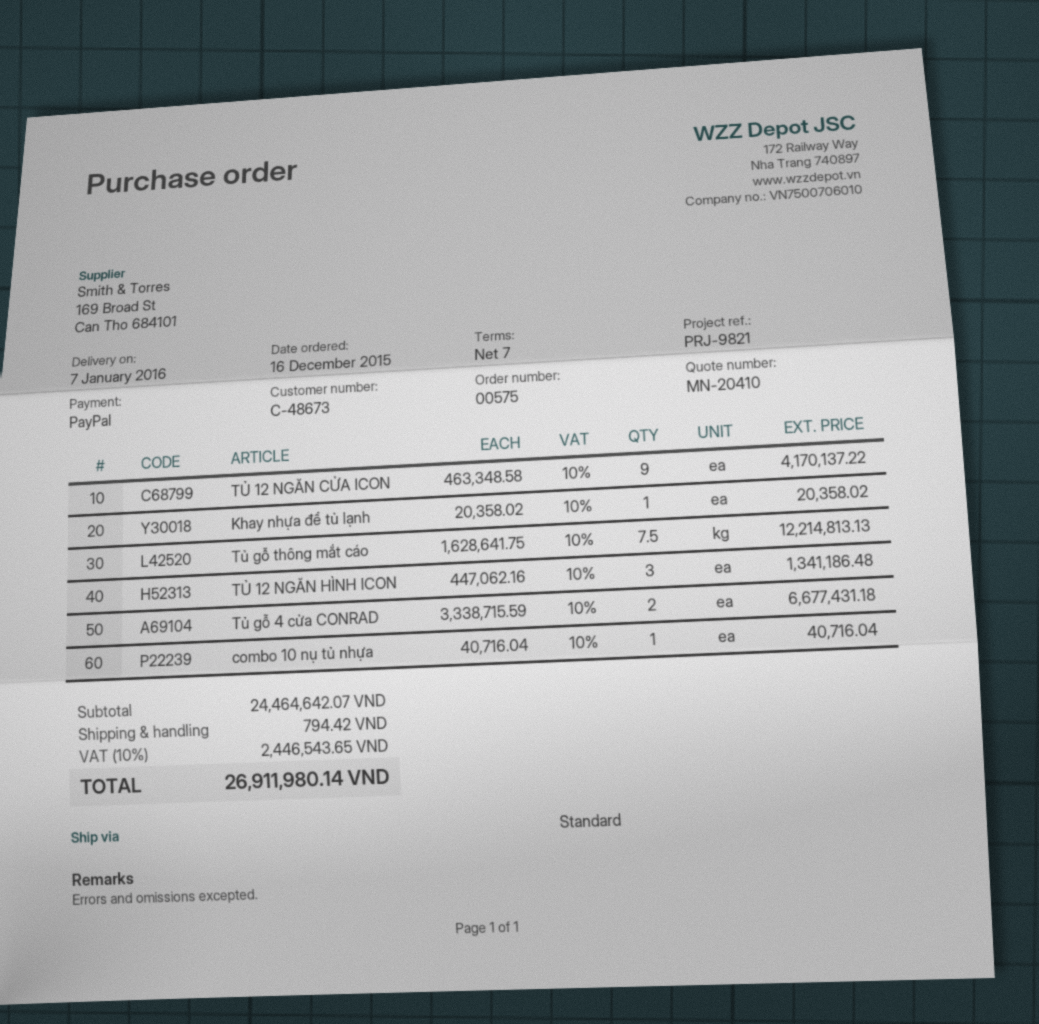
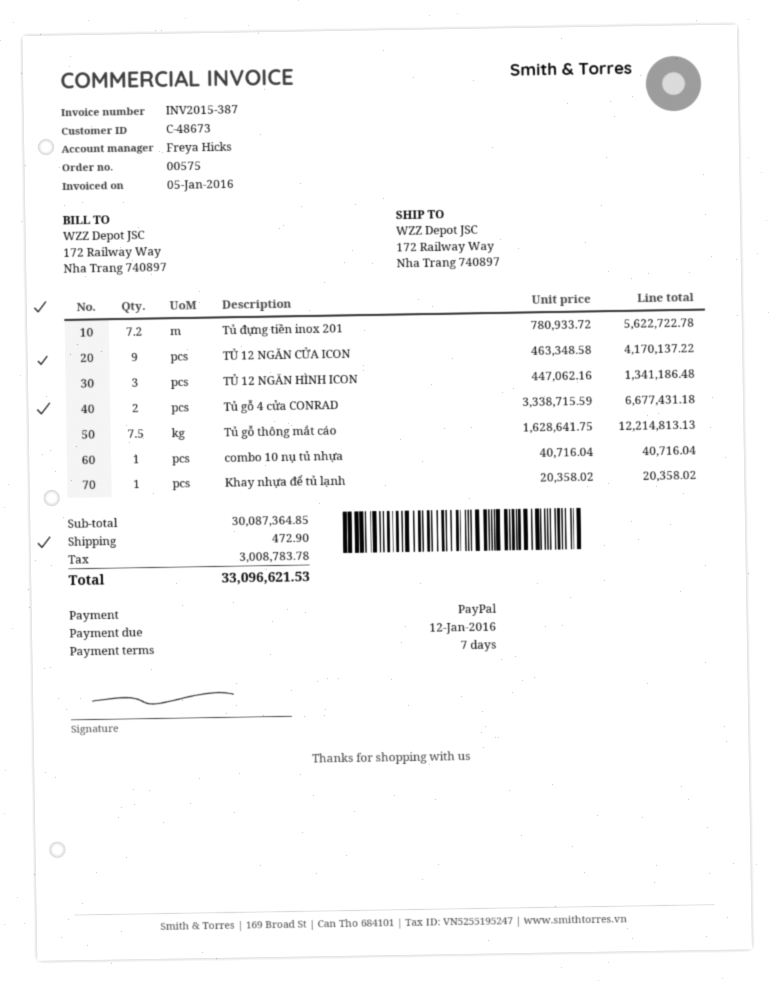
Tủ đựng tiền inox 201: none -> 7.2 x 780933.72 = 5622722.78
subtotal: 24464642.07 -> 30087364.85
shipping: 794.42 -> 472.90
tax: 2446543.65 -> 3008783.78
total: 26911980.14 -> 33096621.53

